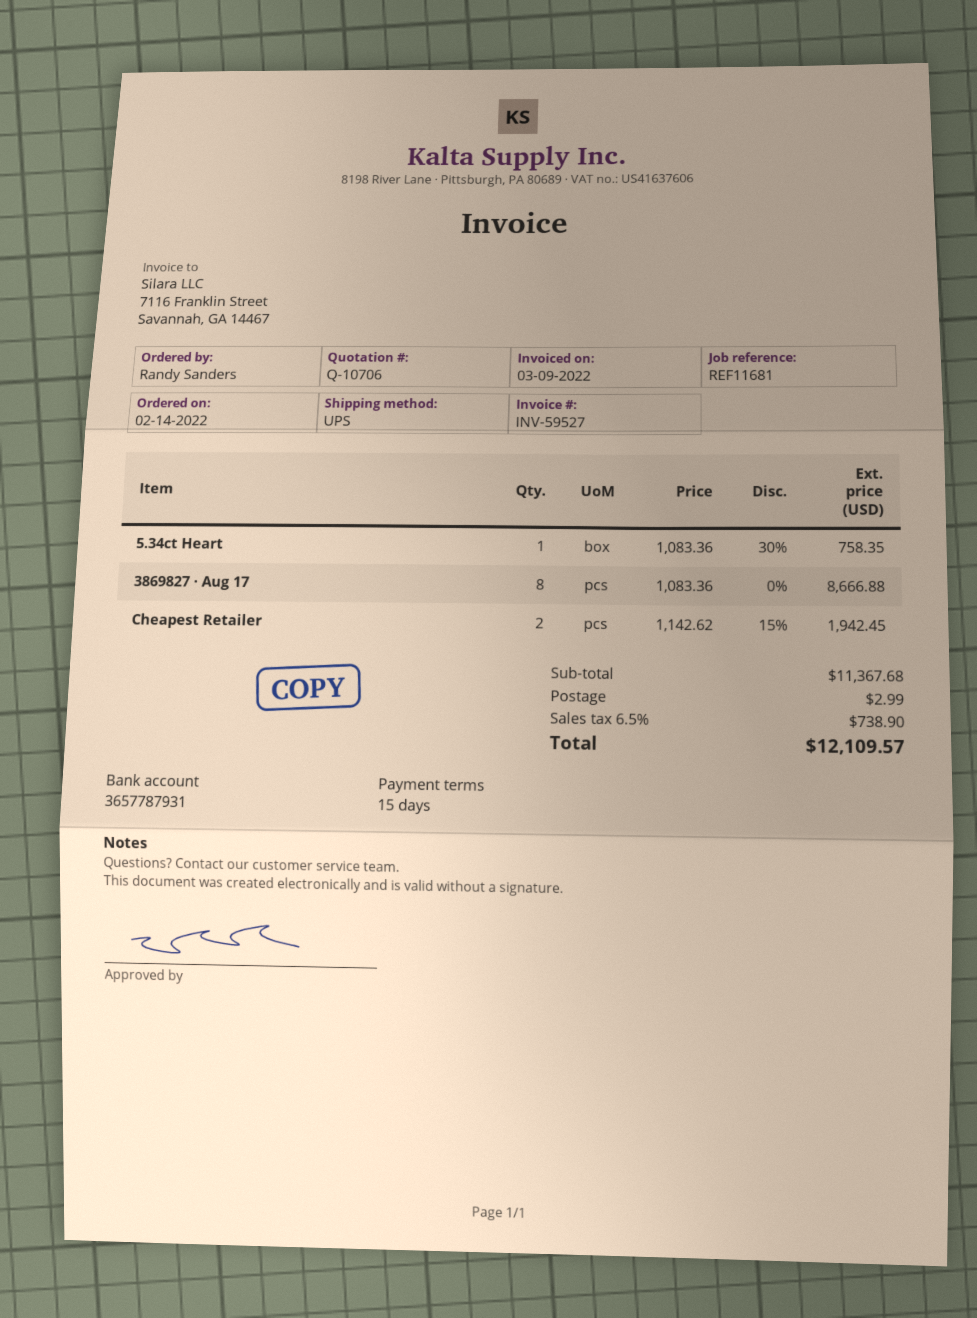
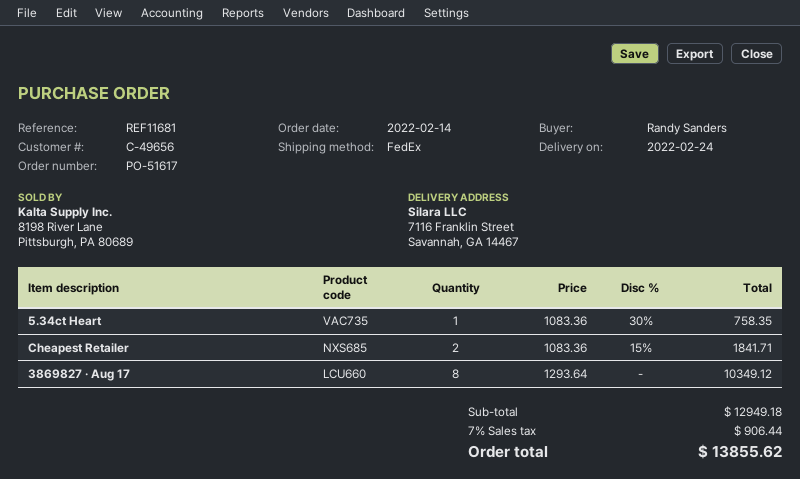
shipping method: UPS -> FedEx
3869827 · Aug 17: 8 x 1083.36 = 8666.88 -> 8 x 1293.64 = 10349.12
Cheapest Retailer: 2 x 1142.62 - 15% = 1942.45 -> 2 x 1083.36 - 15% = 1841.71
subtotal: 11367.68 -> 12949.18
shipping: 2.99 -> none
tax: 6.5% = 738.90 -> 7% = 906.44
total: 12109.57 -> 13855.62

